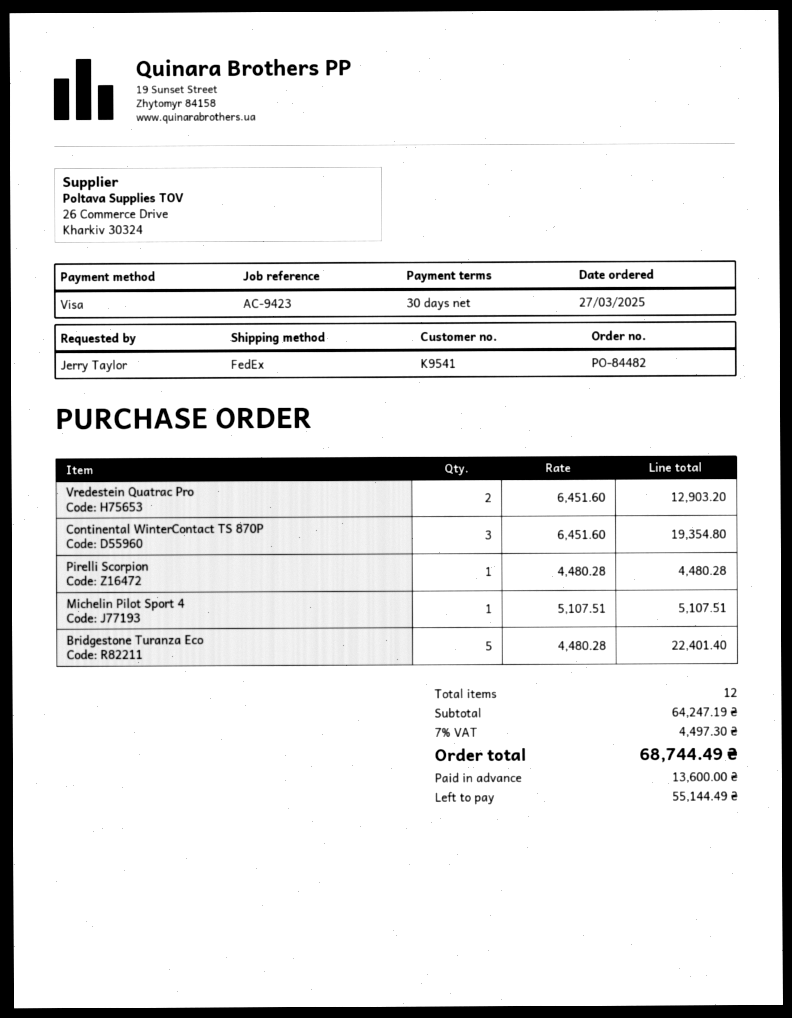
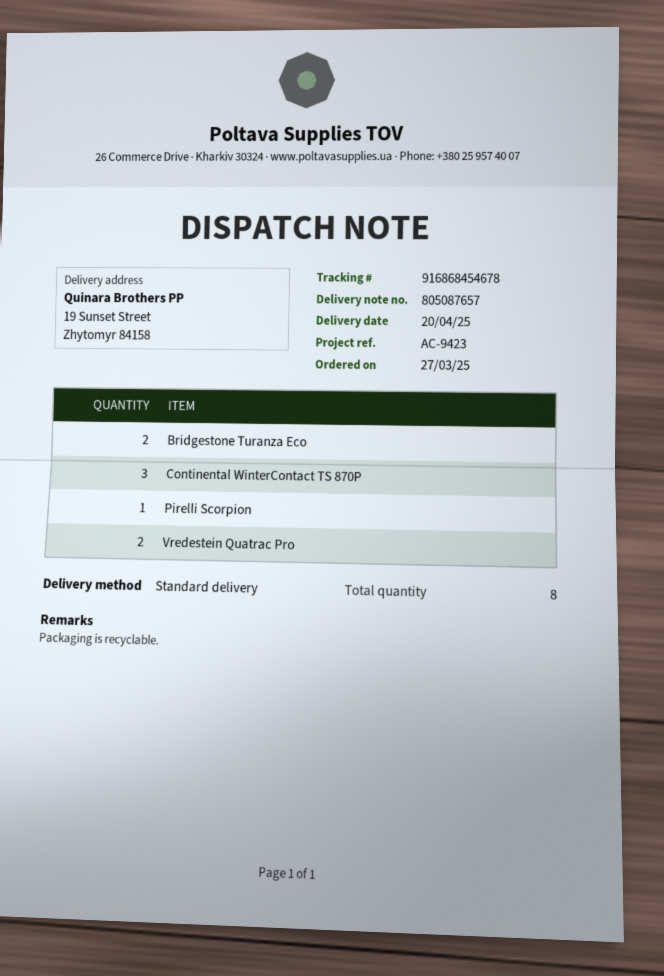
shipping method: FedEx -> standard
Michelin Pilot Sport 4: 1 -> none
Bridgestone Turanza Eco: 5 -> 2
total quantity: 12 -> 8

